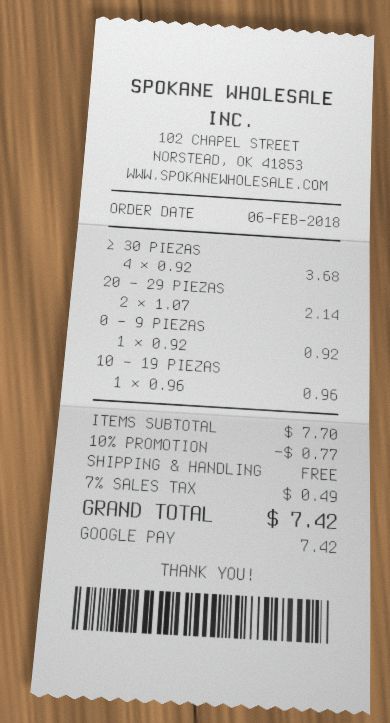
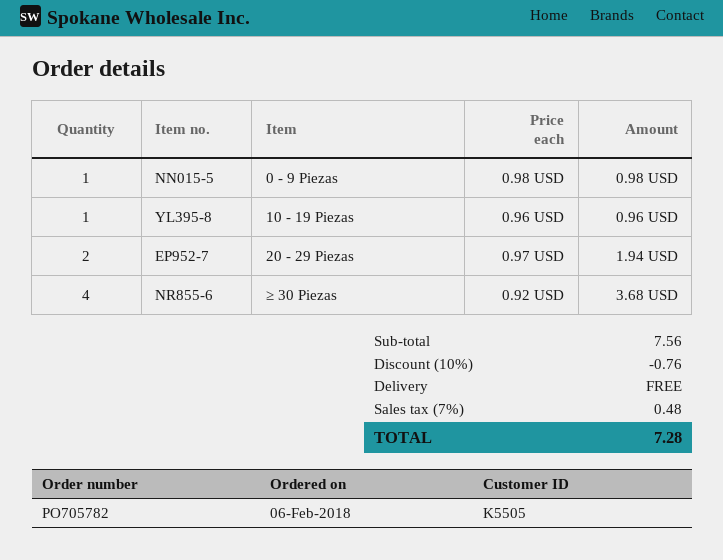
20 - 29 PIEZAS: 2 x 1.07 = 2.14 -> 2 x 0.97 = 1.94
0 - 9 PIEZAS: 1 x 0.92 = 0.92 -> 1 x 0.98 = 0.98
subtotal: 7.70 -> 7.56
discount: 10% = 0.77 -> 10% = 0.76
tax: 7% = 0.49 -> 7% = 0.48
total: 7.42 -> 7.28

